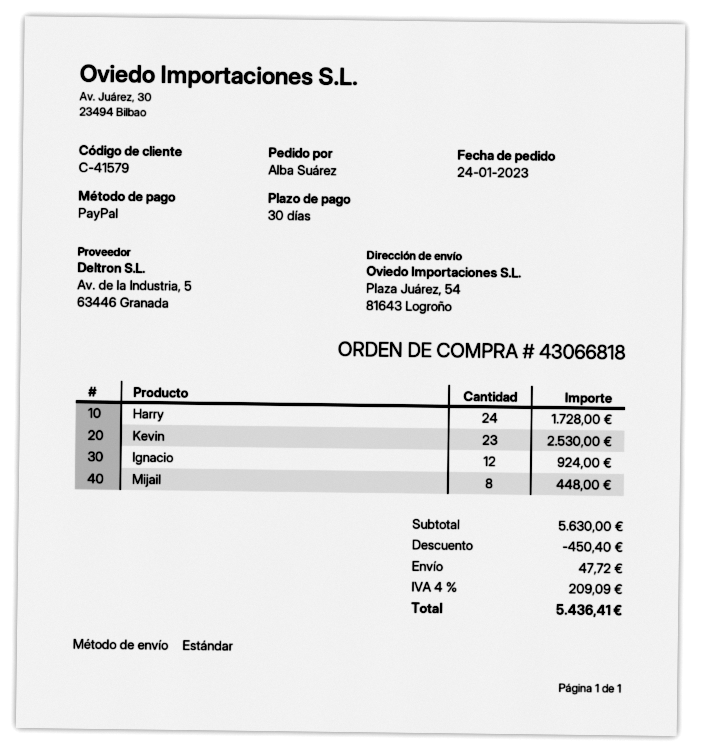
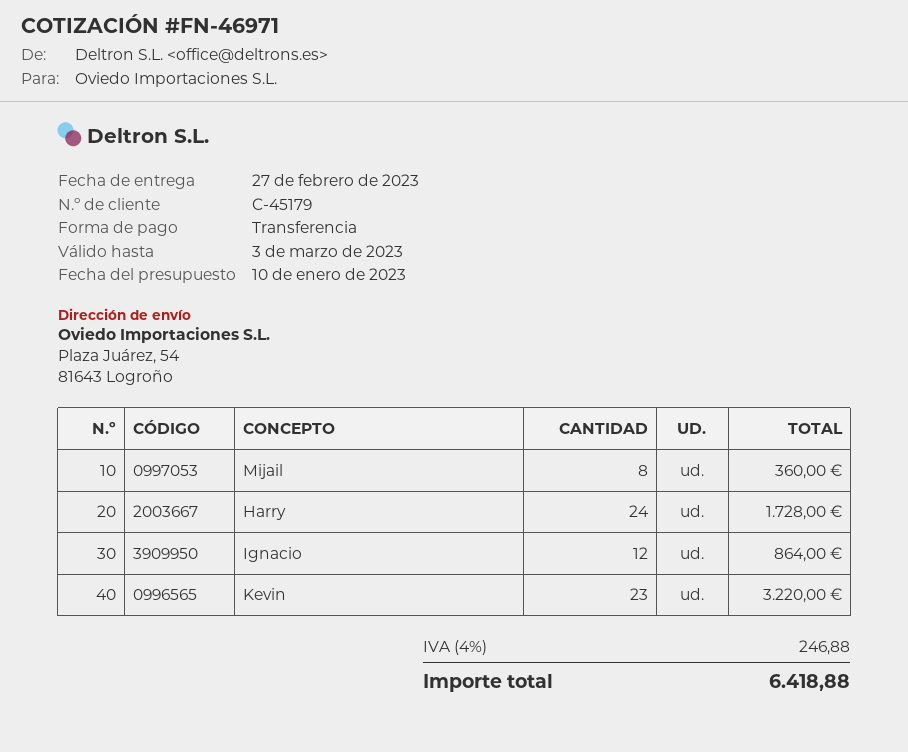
customer number: C-41579 -> C-45179
payment method: PayPal -> bank transfer
Kevin: 23 for 2530.00 -> 23 for 3220.00
Ignacio: 12 for 924.00 -> 12 for 864.00
Mijail: 8 for 448.00 -> 8 for 360.00
discount: 450.40 -> none
shipping: 47.72 -> none
tax: 4% = 209.09 -> 4% = 246.88
total: 5436.41 -> 6418.88

